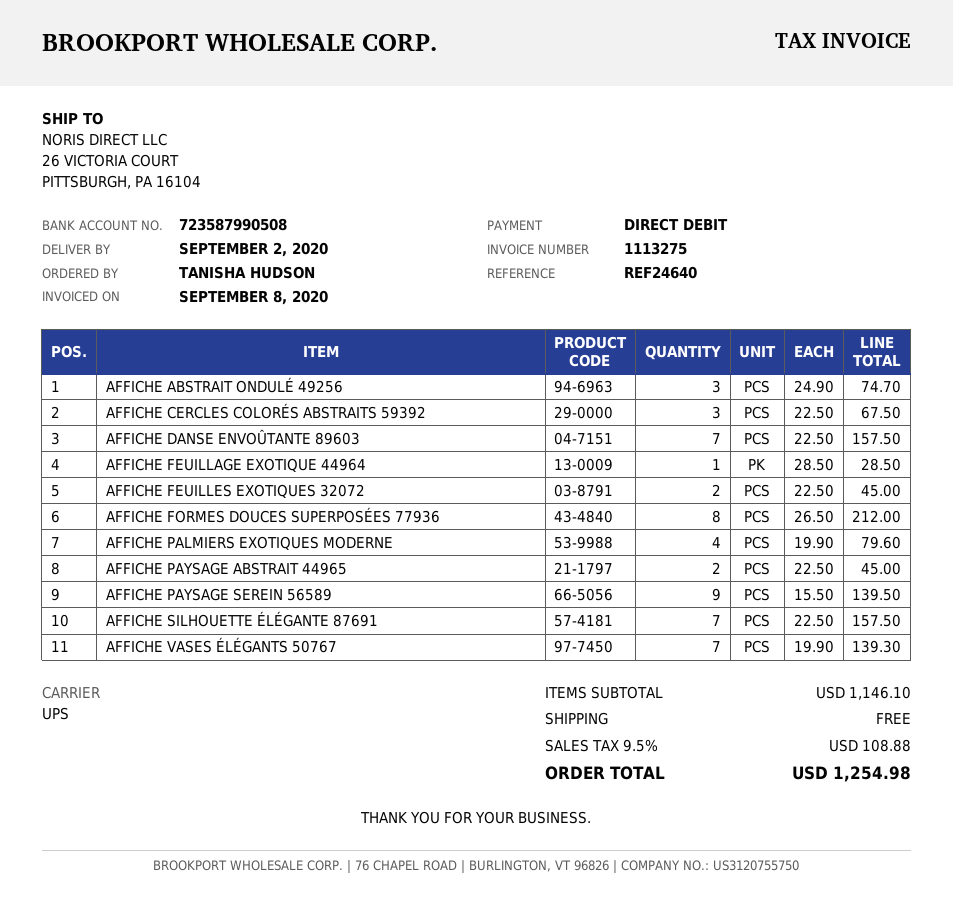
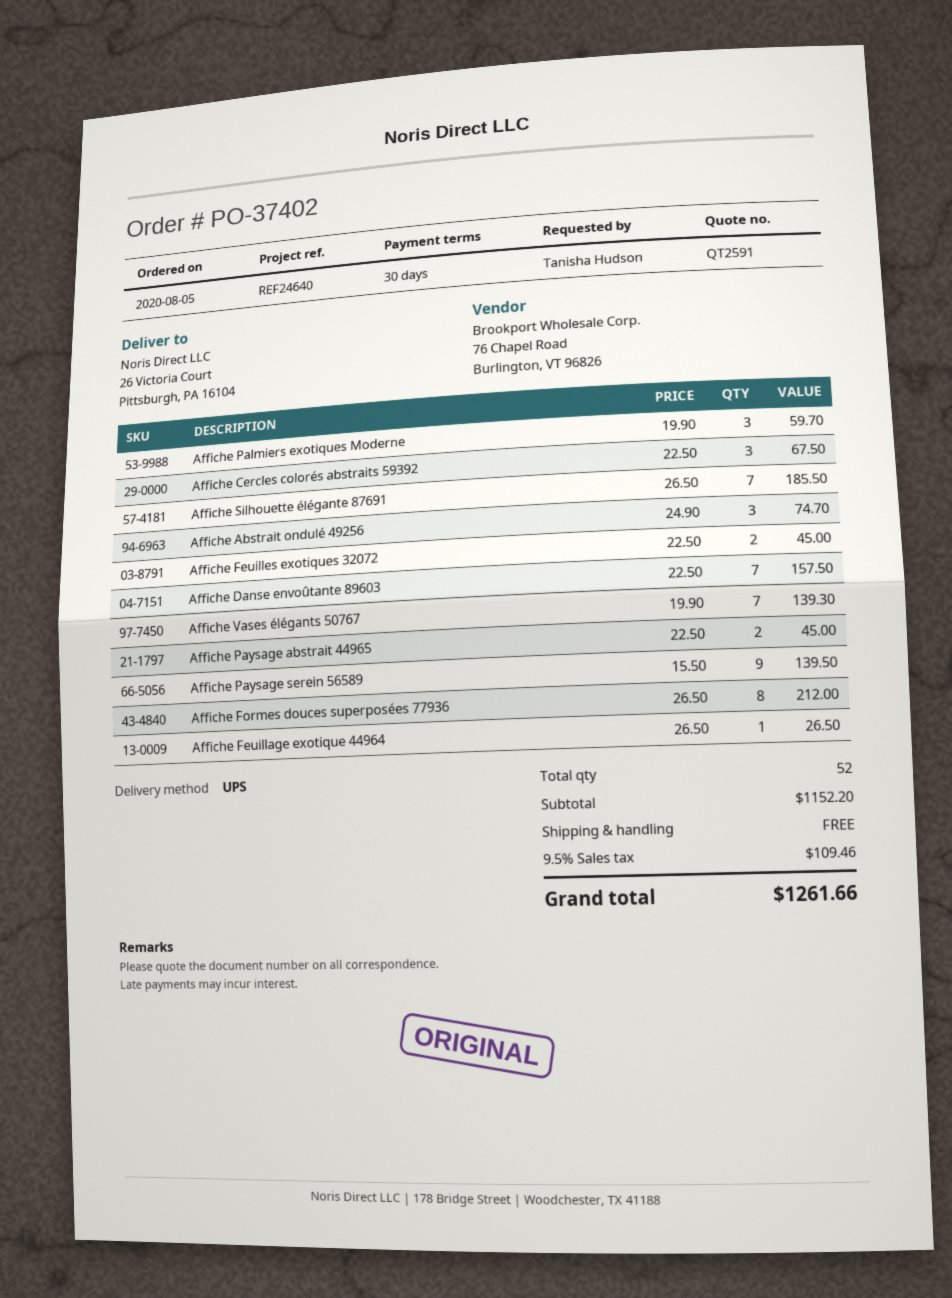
AFFICHE FEUILLAGE EXOTIQUE 44964: 1 x 28.50 = 28.50 -> 1 x 26.50 = 26.50
AFFICHE PALMIERS EXOTIQUES MODERNE: 4 x 19.90 = 79.60 -> 3 x 19.90 = 59.70
AFFICHE SILHOUETTE ÉLÉGANTE 87691: 7 x 22.50 = 157.50 -> 7 x 26.50 = 185.50
subtotal: 1146.10 -> 1152.20
tax: 9.5% = 108.88 -> 9.5% = 109.46
total: 1254.98 -> 1261.66

